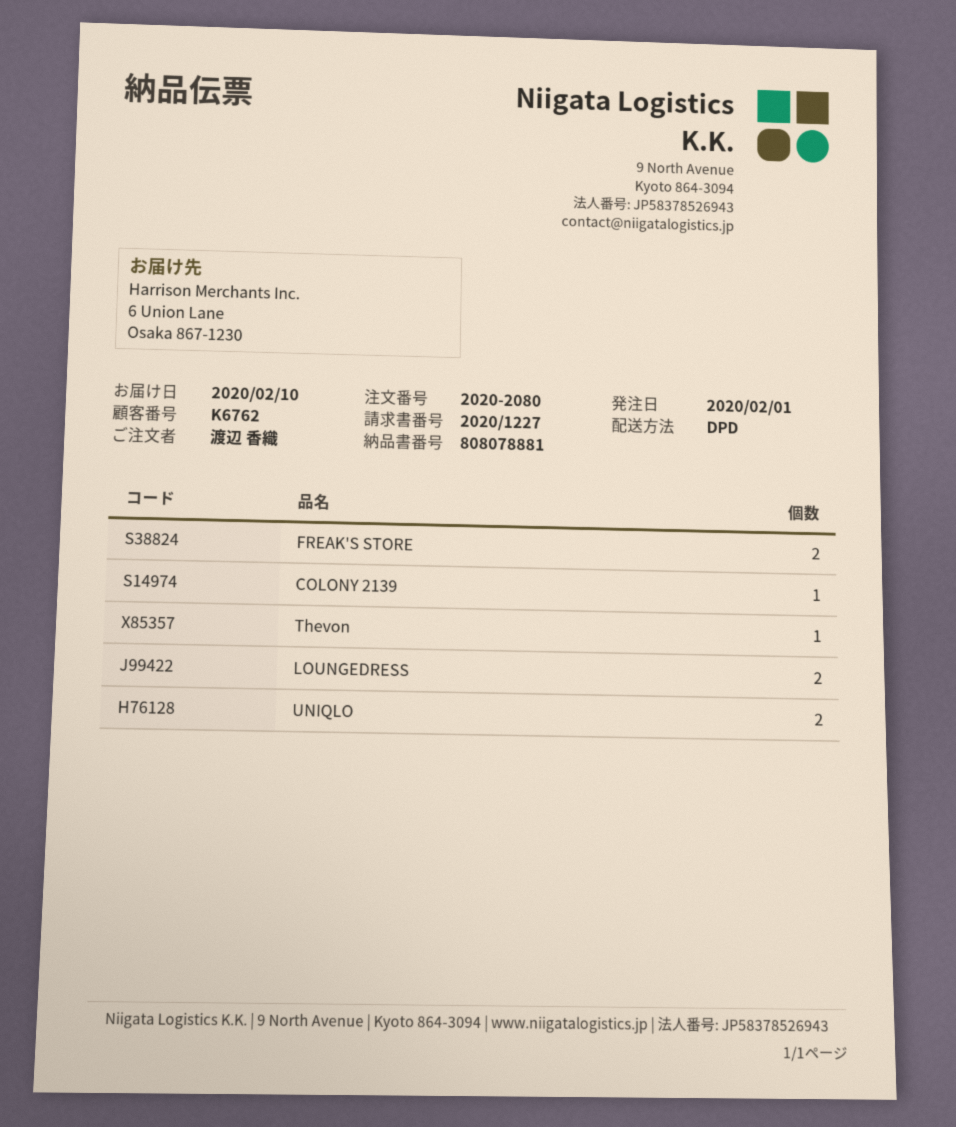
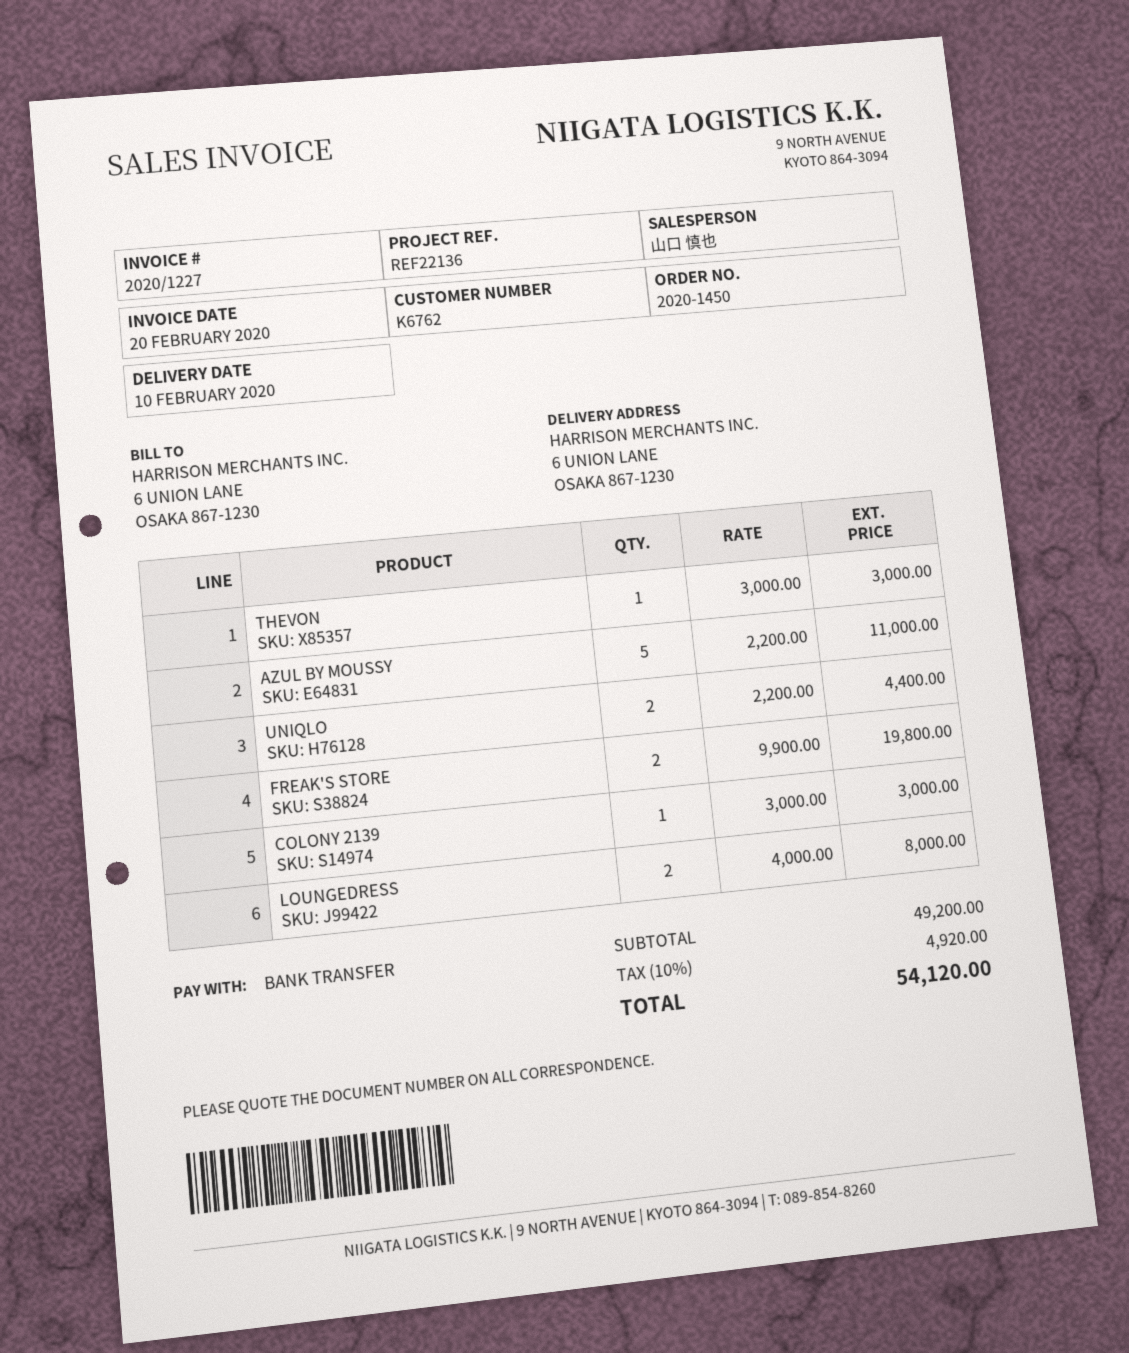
order number: 2020-2080 -> 2020-1450
AZUL BY MOUSSY: none -> 5

